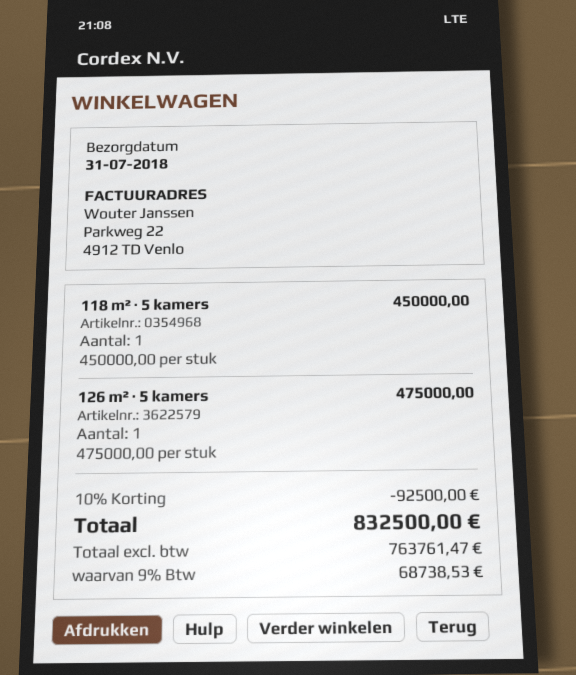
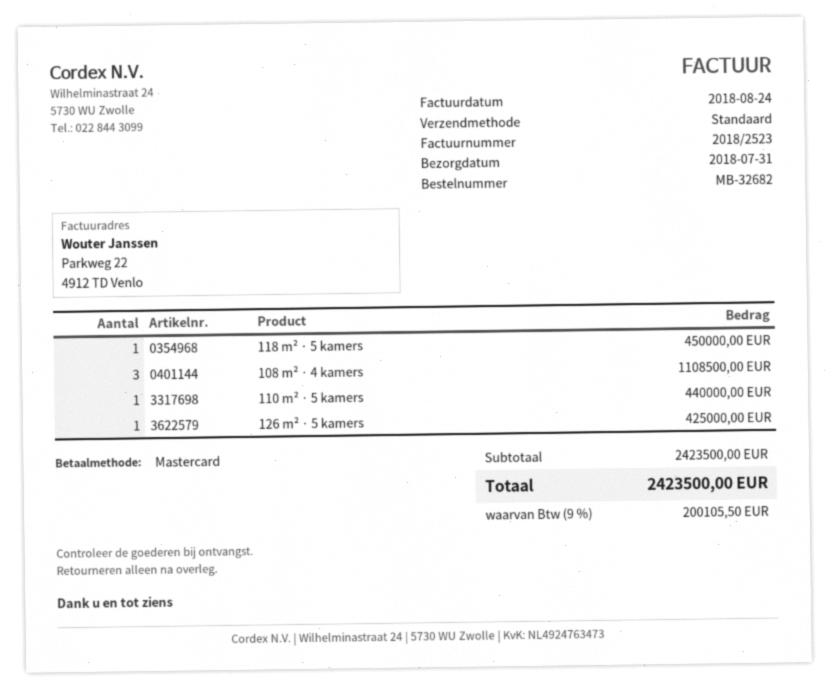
126 m² · 5 kamers: 1 for 475000.00 -> 1 for 425000.00
108 m² · 4 kamers: none -> 3 for 1108500.00
110 m² · 5 kamers: none -> 1 for 440000.00
discount: 10% = 92500.00 -> none
tax: 9% = 68738.53 -> 9% = 200105.50
total: 832500.00 -> 2423500.00

